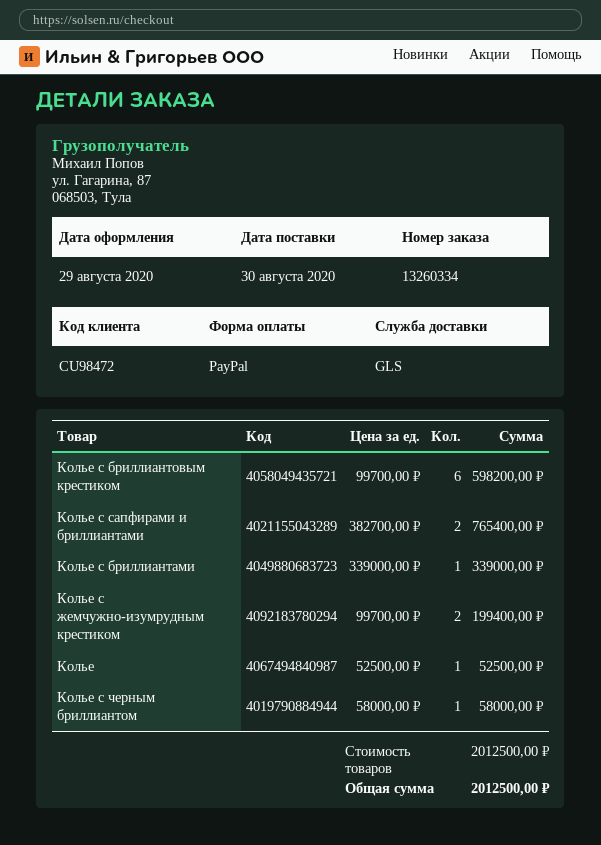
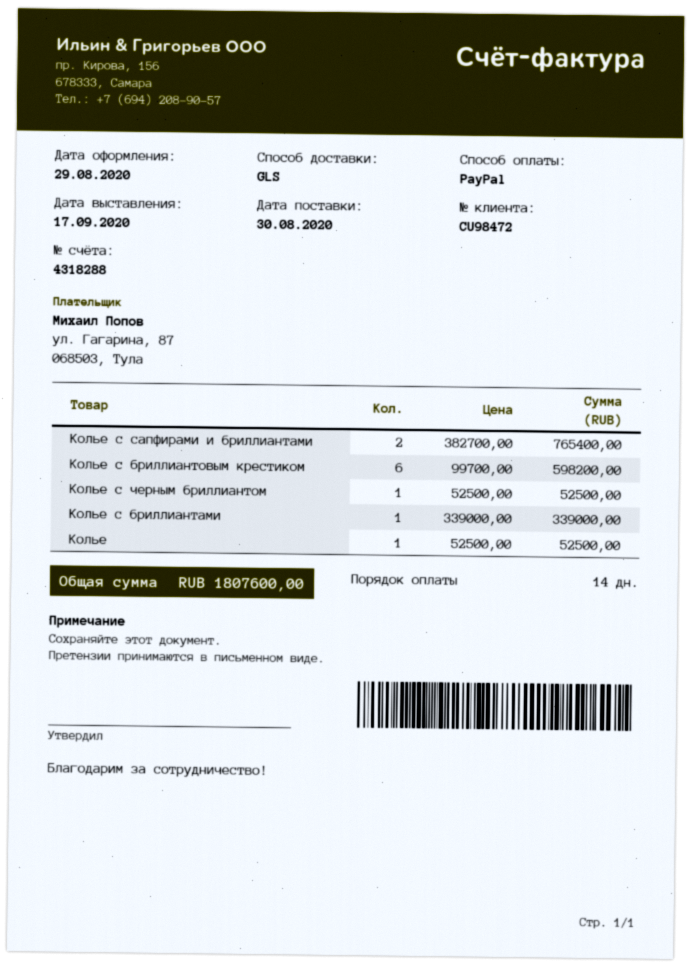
Колье с жемчужно-изумрудным крестиком: 2 x 99700.00 = 199400.00 -> none
Колье с черным бриллиантом: 1 x 58000.00 = 58000.00 -> 1 x 52500.00 = 52500.00
total: 2012500.00 -> 1807600.00

